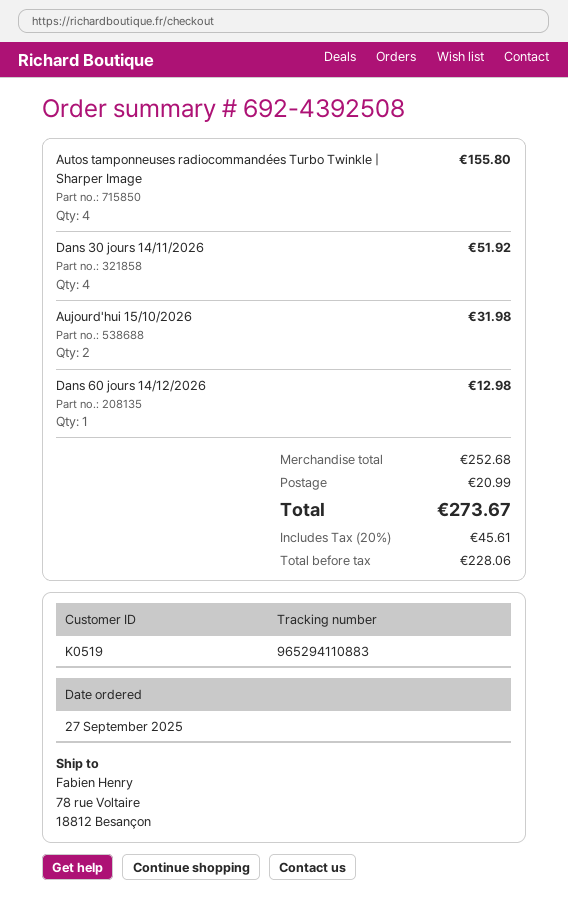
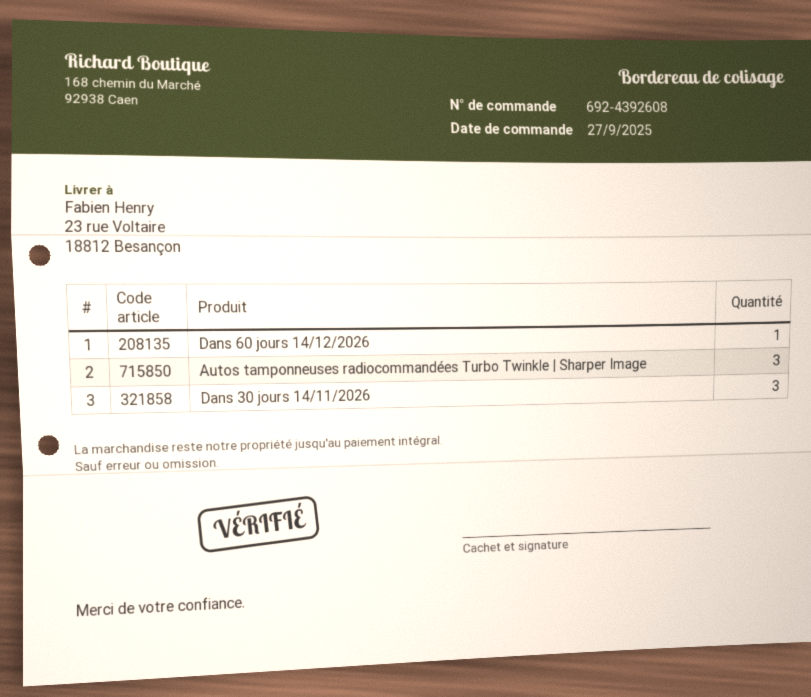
order number: 692-4392508 -> 692-4392608
ship to: 78 rue Voltaire, 18812 Besançon -> 23 rue Voltaire, 18812 Besançon
Autos tamponneuses radiocommandées Turbo Twinkle | Sharper Image: 4 -> 3
Dans 30 jours 14/11/2026: 4 -> 3
Aujourd'hui 15/10/2026: 2 -> none

